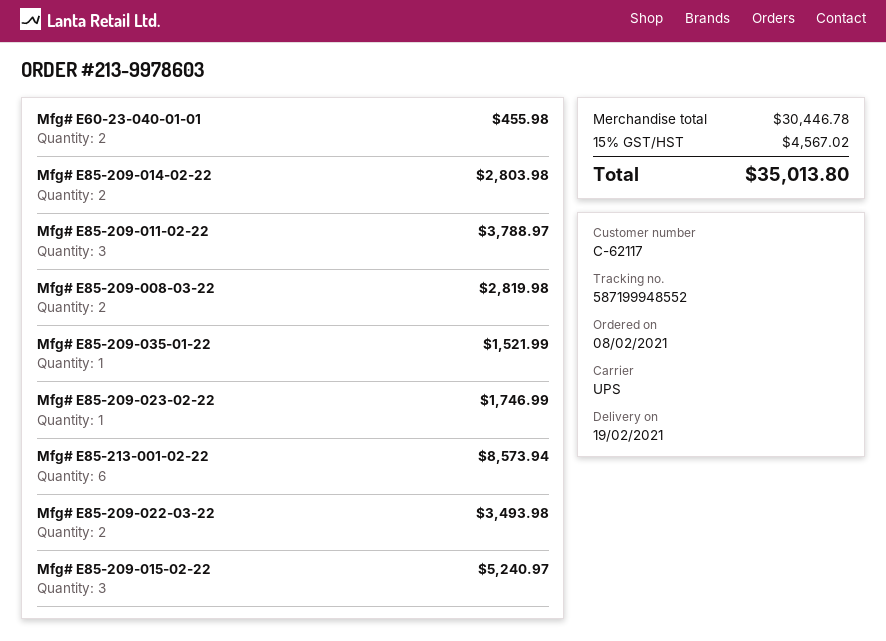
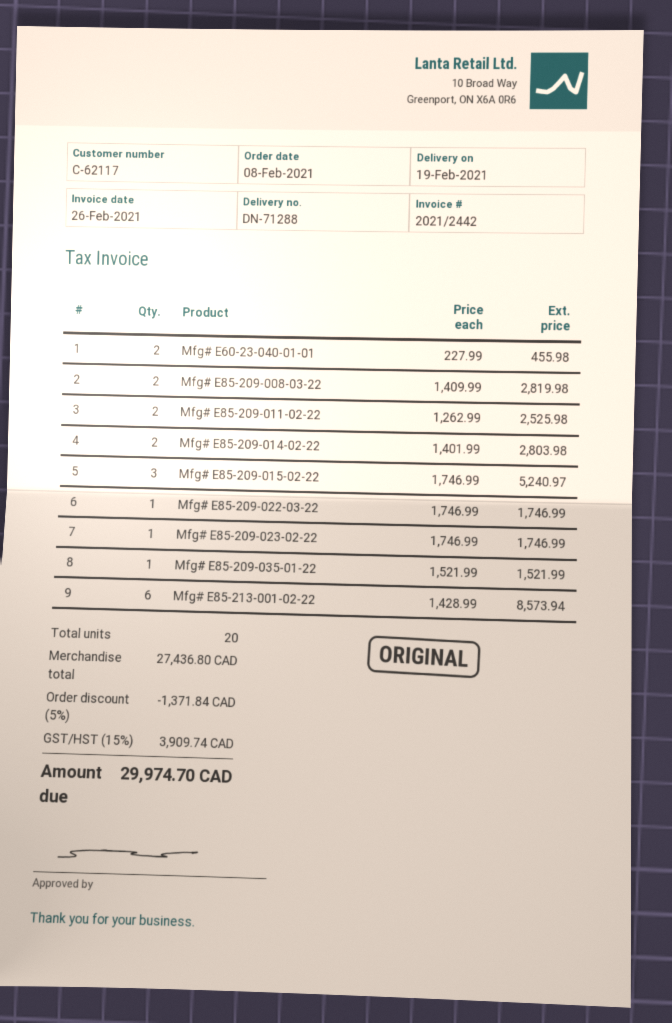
Mfg# E85-209-011-02-22: 3 for 3788.97 -> 2 for 2525.98
Mfg# E85-209-022-03-22: 2 for 3493.98 -> 1 for 1746.99
subtotal: 30446.78 -> 27436.80
discount: none -> 5% = 1371.84
tax: 15% = 4567.02 -> 15% = 3909.74
total: 35013.80 -> 29974.70

